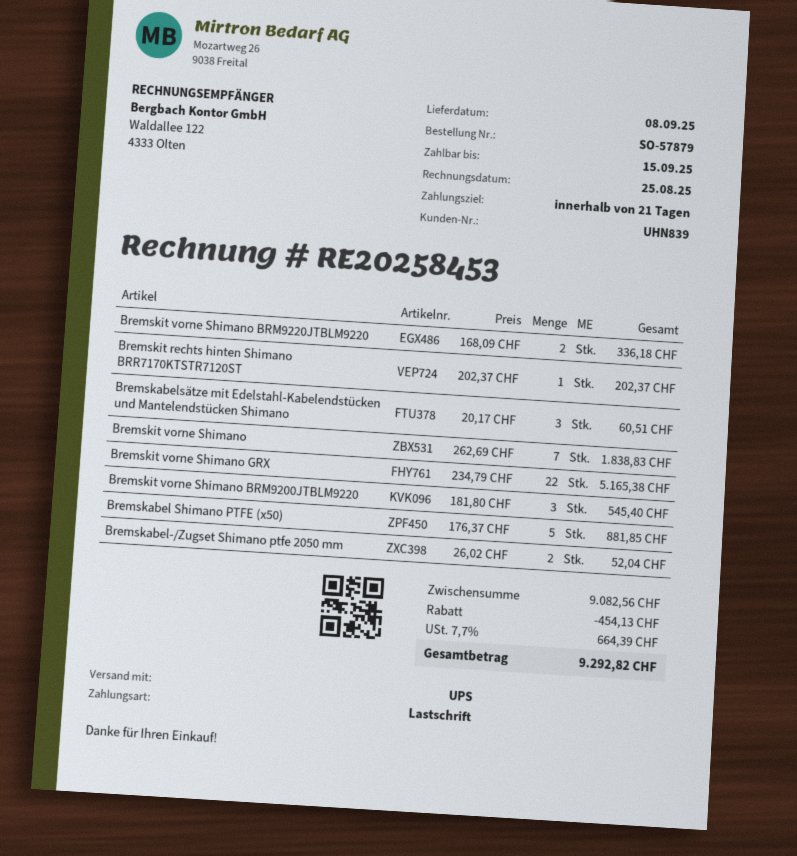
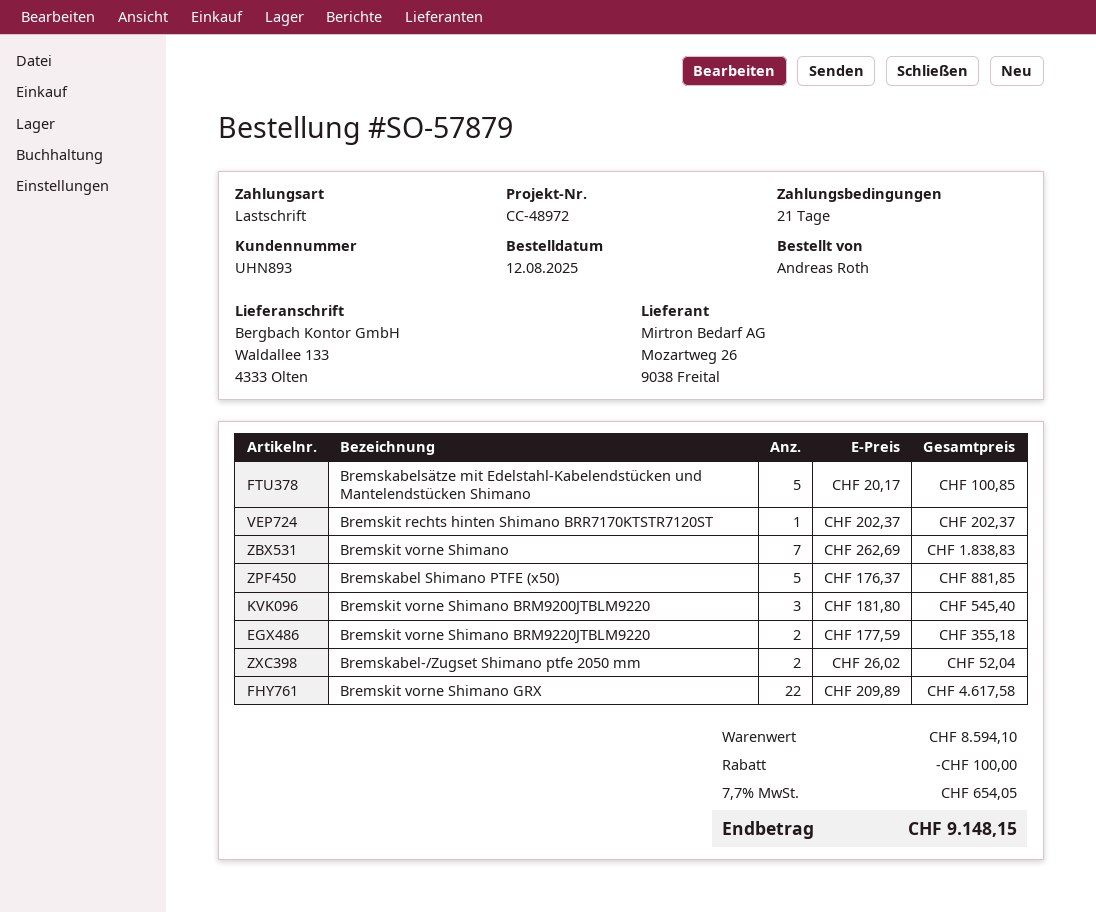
customer number: UHN839 -> UHN893
Bremskit vorne Shimano BRM9220JTBLM9220: 2 x 168.09 = 336.18 -> 2 x 177.59 = 355.18
Bremskabelsätze mit Edelstahl-Kabelendstücken und Mantelendstücken Shimano: 3 x 20.17 = 60.51 -> 5 x 20.17 = 100.85
Bremskit vorne Shimano GRX: 22 x 234.79 = 5165.38 -> 22 x 209.89 = 4617.58
subtotal: 9082.56 -> 8594.10
discount: 454.13 -> 100.00
tax: 7.7% = 664.39 -> 7.7% = 654.05
total: 9292.82 -> 9148.15

